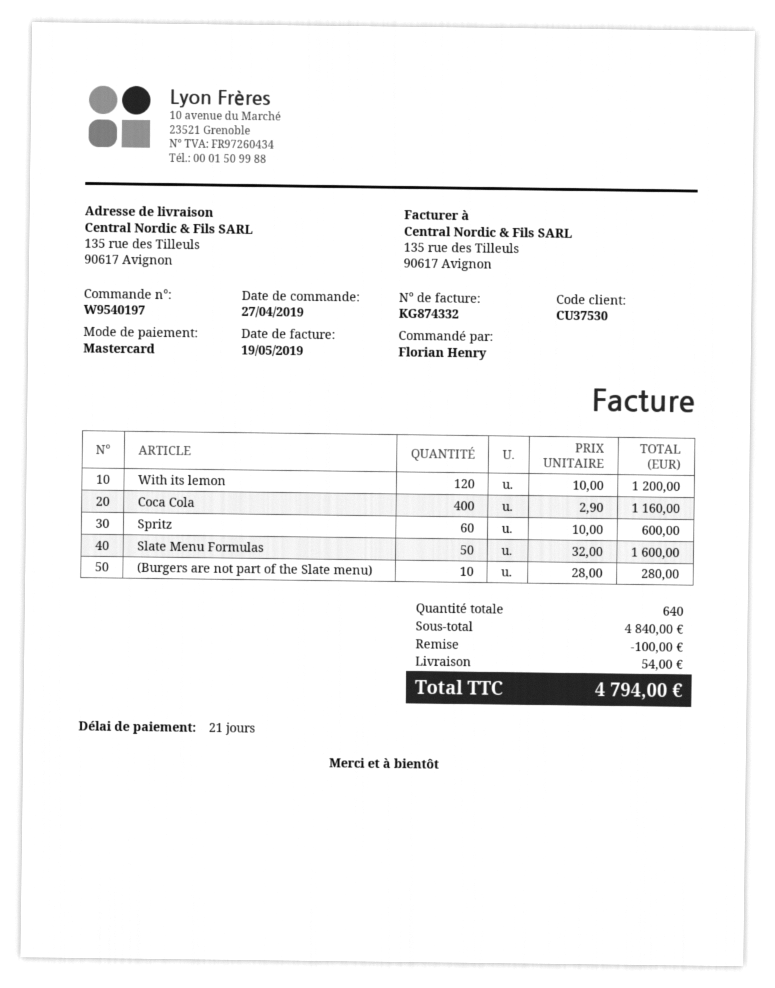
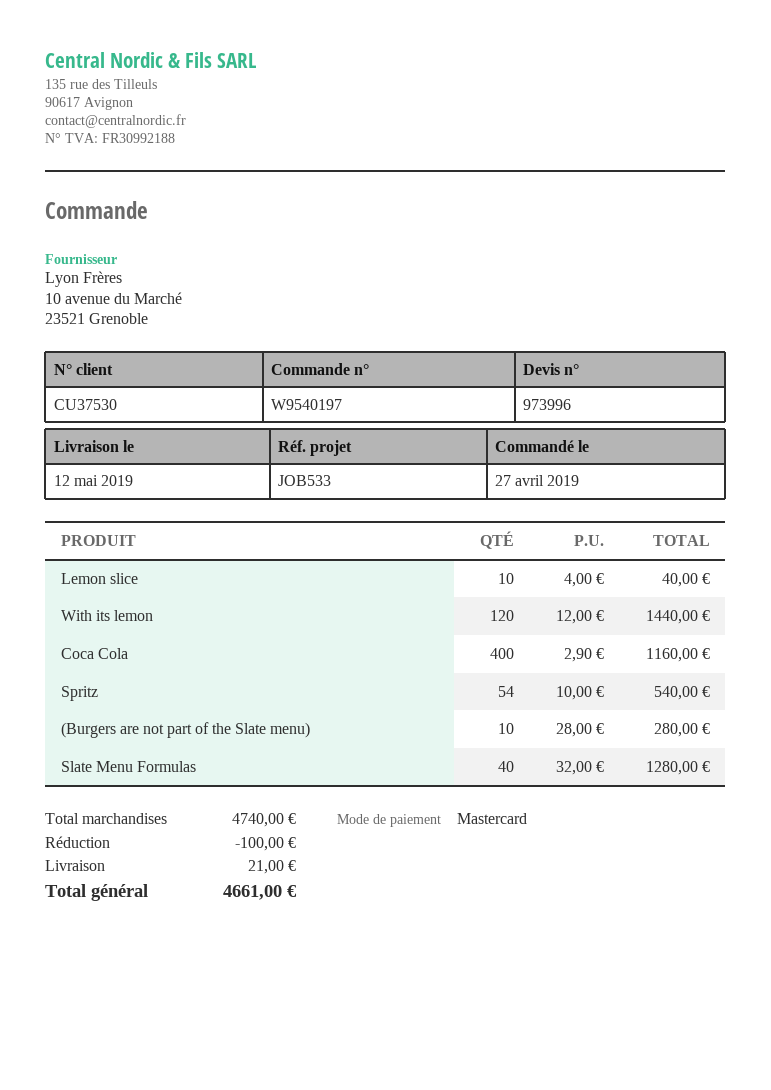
With its lemon: 120 x 10.00 = 1200.00 -> 120 x 12.00 = 1440.00
Spritz: 60 x 10.00 = 600.00 -> 54 x 10.00 = 540.00
Slate Menu Formulas: 50 x 32.00 = 1600.00 -> 40 x 32.00 = 1280.00
Lemon slice: none -> 10 x 4.00 = 40.00
subtotal: 4840.00 -> 4740.00
shipping: 54.00 -> 21.00
total: 4794.00 -> 4661.00

